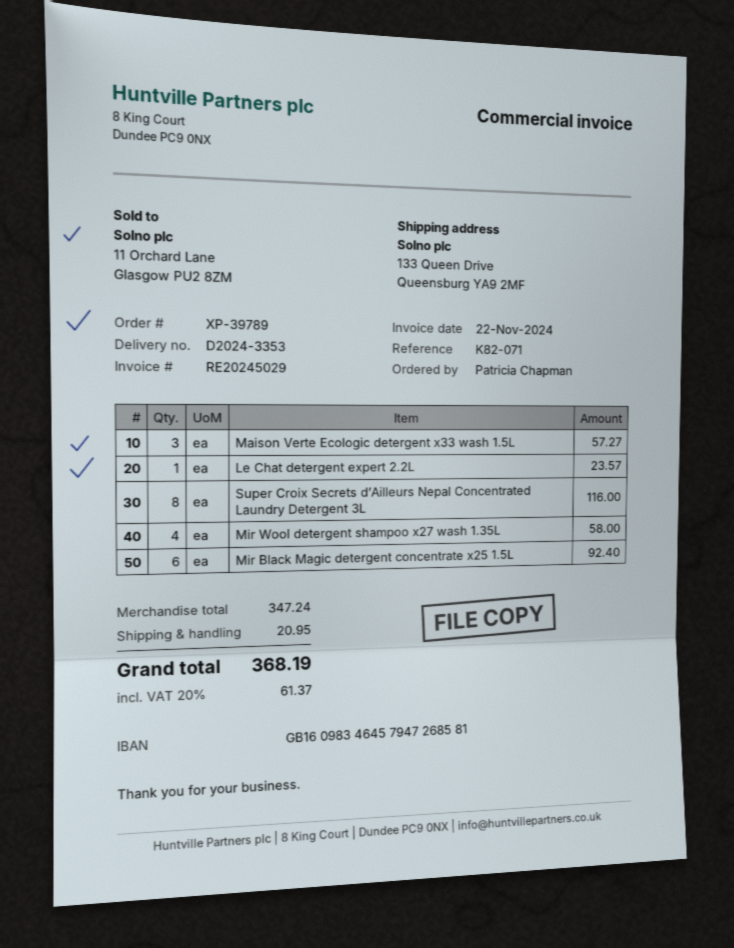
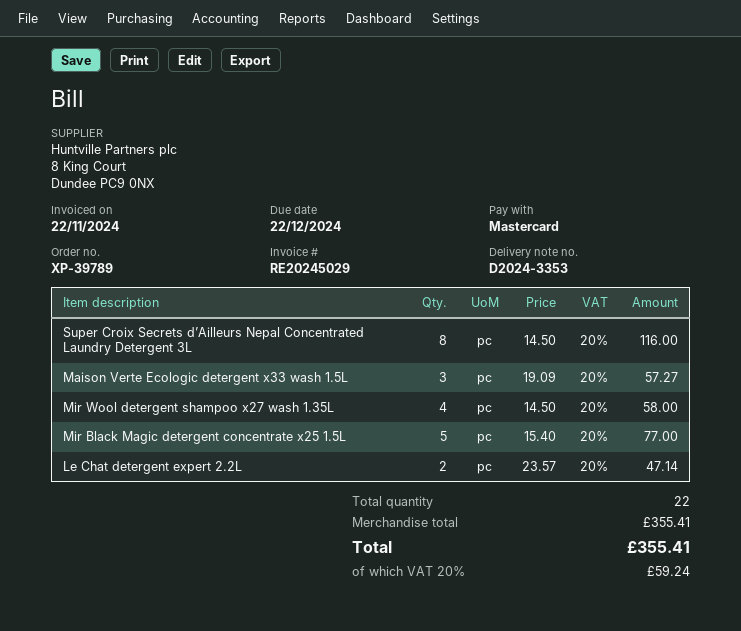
Le Chat detergent expert 2.2L: 1 for 23.57 -> 2 for 47.14
Mir Black Magic detergent concentrate x25 1.5L: 6 for 92.40 -> 5 for 77.00
subtotal: 347.24 -> 355.41
shipping: 20.95 -> none
tax: 20% = 61.37 -> 20% = 59.24
total: 368.19 -> 355.41

